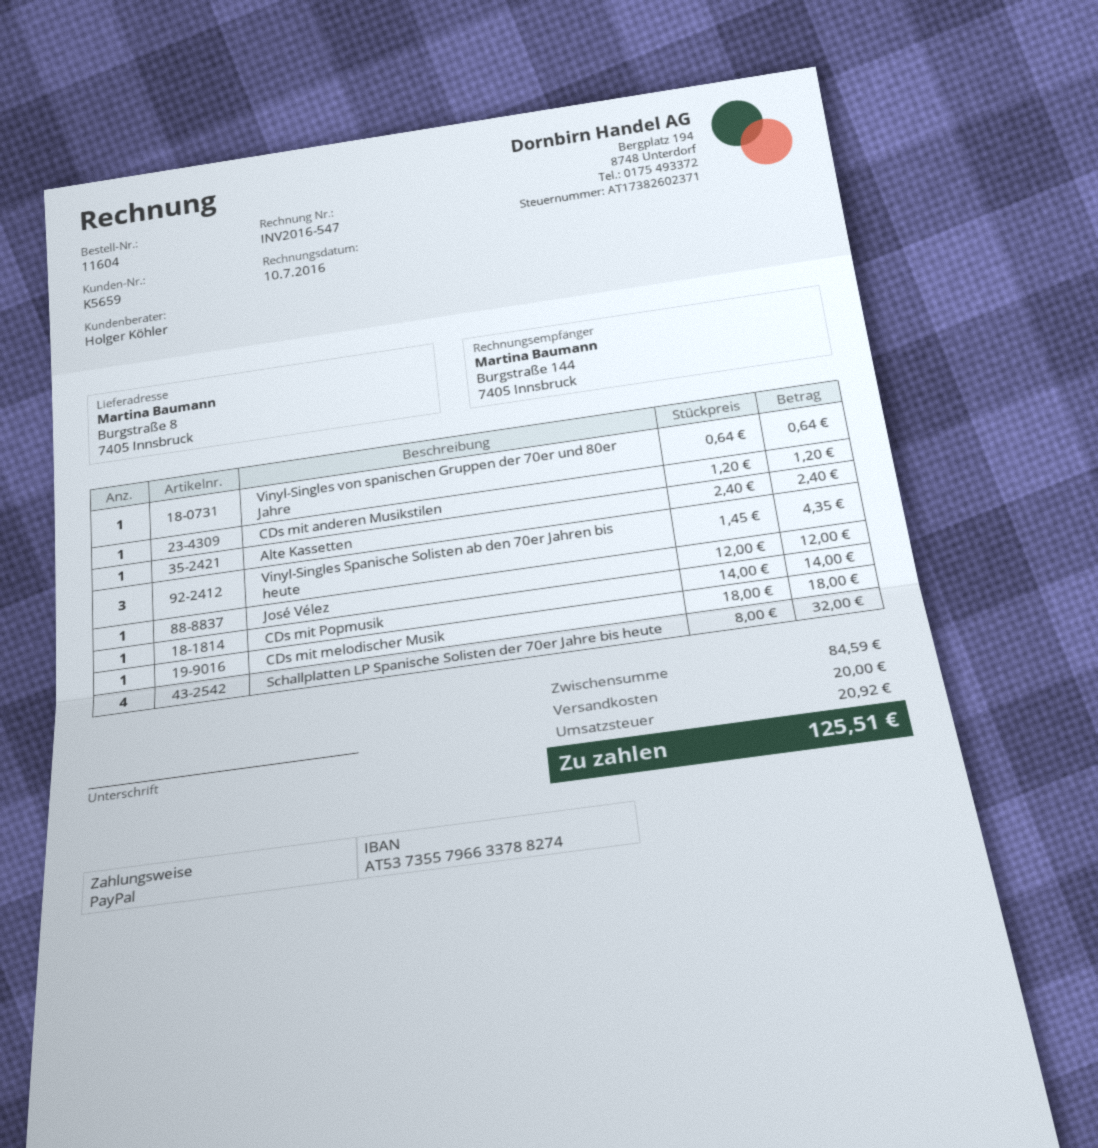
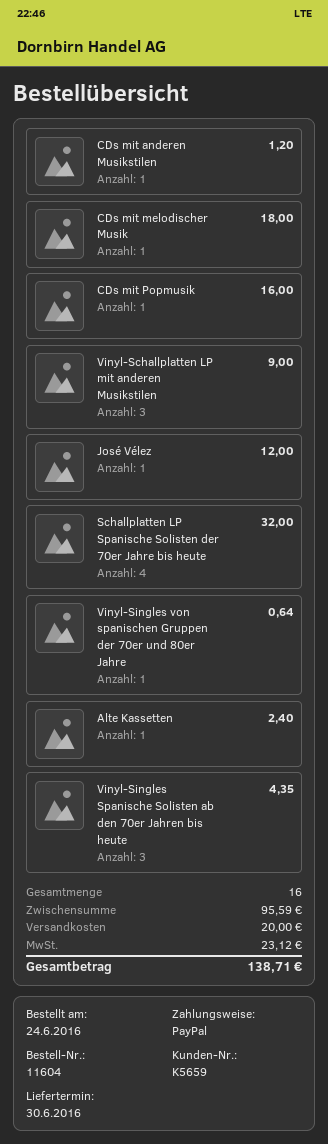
CDs mit Popmusik: 1 for 14.00 -> 1 for 16.00
Vinyl-Schallplatten LP mit anderen Musikstilen: none -> 3 for 9.00
subtotal: 84.59 -> 95.59
tax: 20.92 -> 23.12
total: 125.51 -> 138.71

